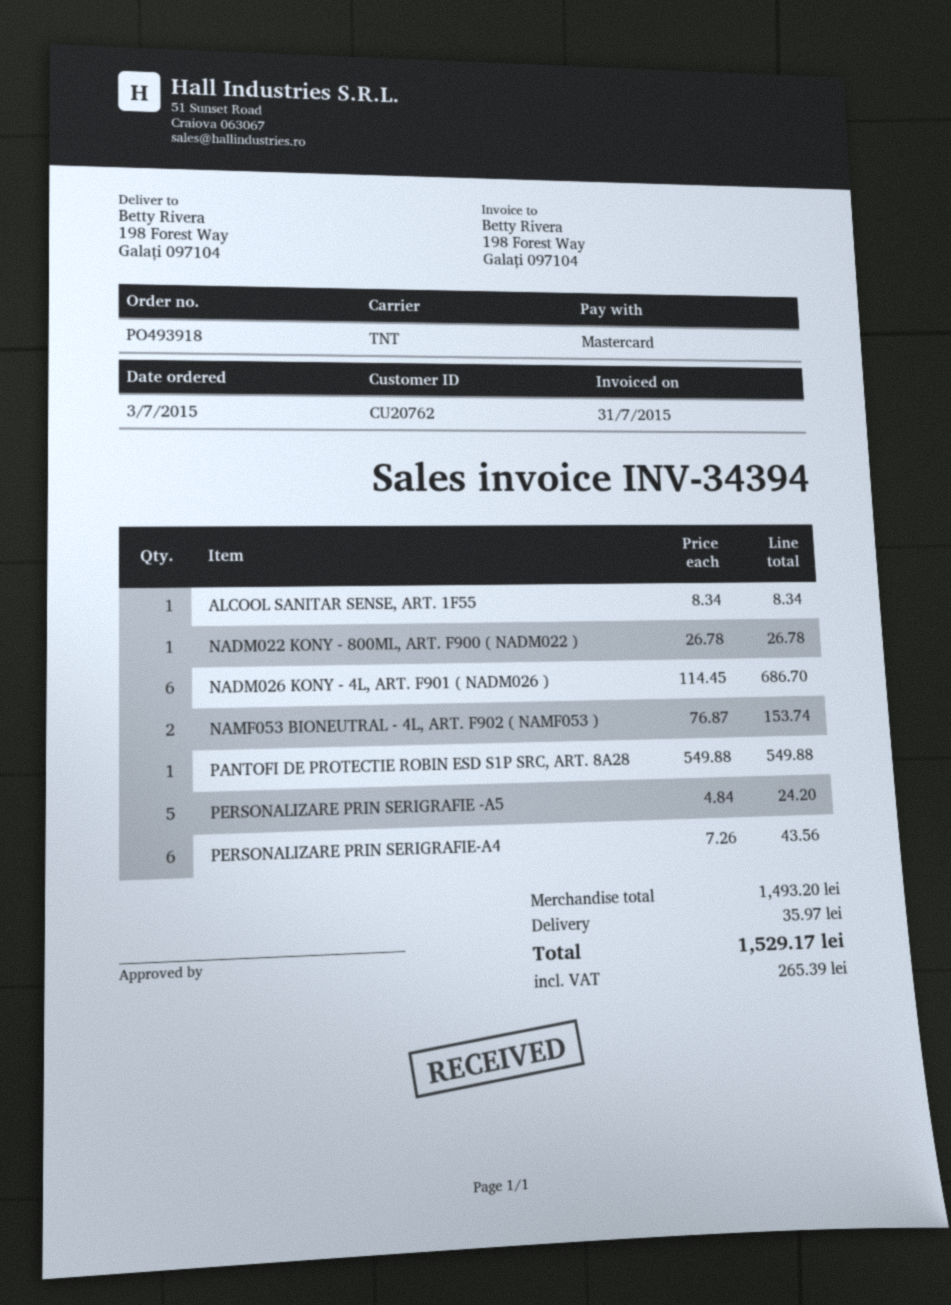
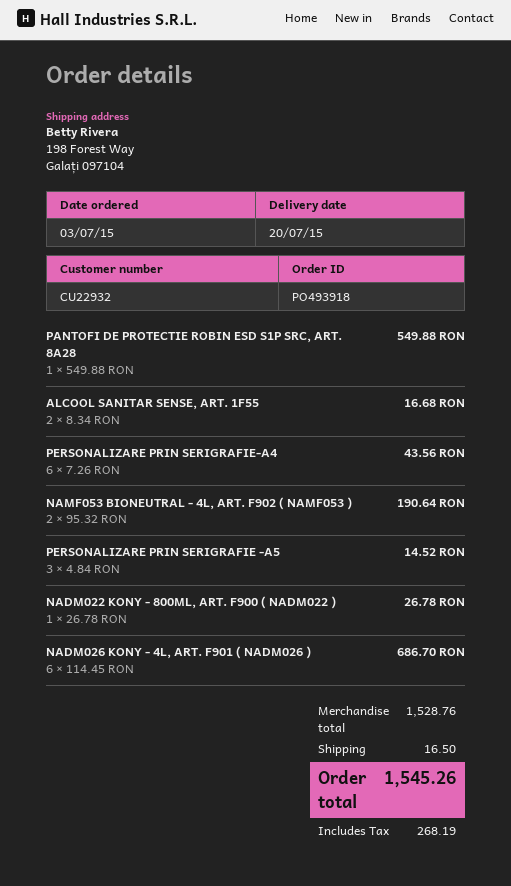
customer number: CU20762 -> CU22932
ALCOOL SANITAR SENSE, ART. 1F55: 1 x 8.34 = 8.34 -> 2 x 8.34 = 16.68
NAMF053 BIONEUTRAL - 4L, ART. F902 ( NAMF053 ): 2 x 76.87 = 153.74 -> 2 x 95.32 = 190.64
PERSONALIZARE PRIN SERIGRAFIE -A5: 5 x 4.84 = 24.20 -> 3 x 4.84 = 14.52
subtotal: 1493.20 -> 1528.76
shipping: 35.97 -> 16.50
tax: 265.39 -> 268.19
total: 1529.17 -> 1545.26

